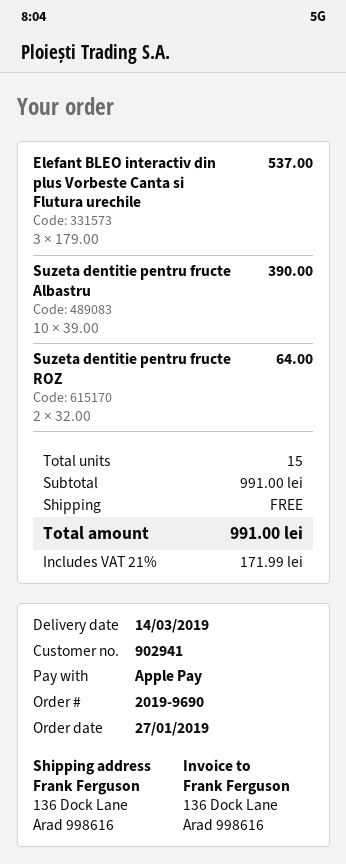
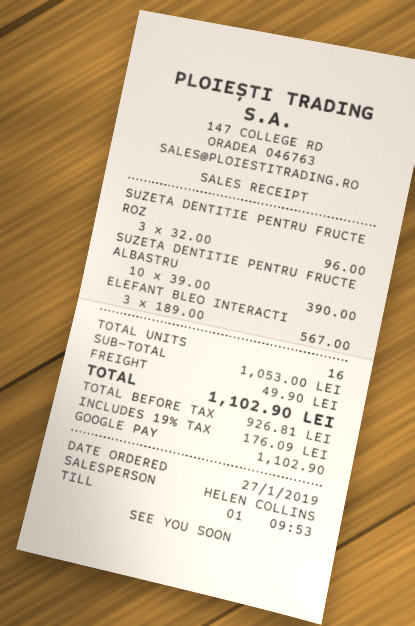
payment method: Apple Pay -> Google Pay
Elefant BLEO interactiv din plus Vorbeste Canta si Flutura urechile: 3 x 179.00 = 537.00 -> 3 x 189.00 = 567.00
Suzeta dentitie pentru fructe ROZ: 2 x 32.00 = 64.00 -> 3 x 32.00 = 96.00
total quantity: 15 -> 16
subtotal: 991.00 -> 1053.00
shipping: 0.00 -> 49.90
tax: 21% = 171.99 -> 19% = 176.09
total: 991.00 -> 1102.90

